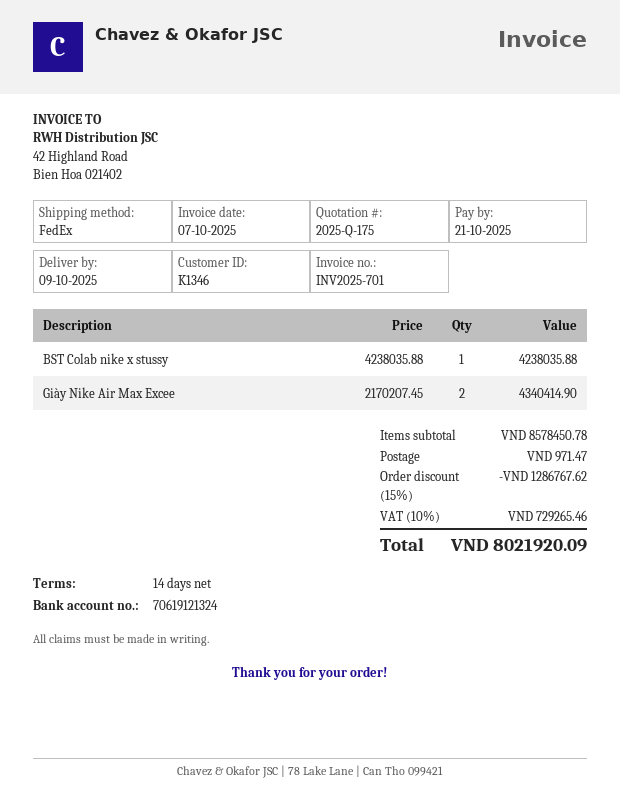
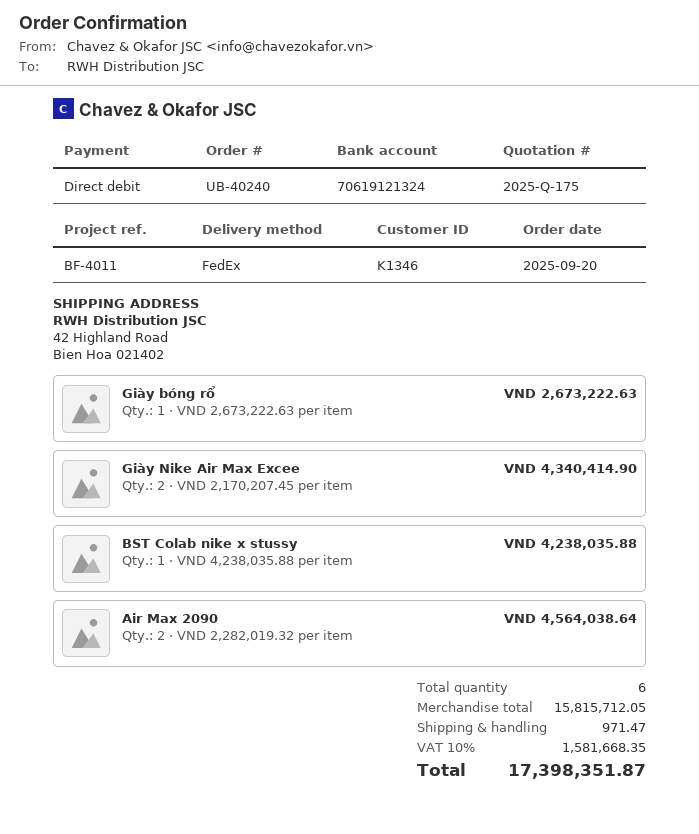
Giày bóng rổ: none -> 1 x 2673222.63 = 2673222.63
Air Max 2090: none -> 2 x 2282019.32 = 4564038.64
subtotal: 8578450.78 -> 15815712.05
discount: 15% = 1286767.62 -> none
tax: 10% = 729265.46 -> 10% = 1581668.35
total: 8021920.09 -> 17398351.87

